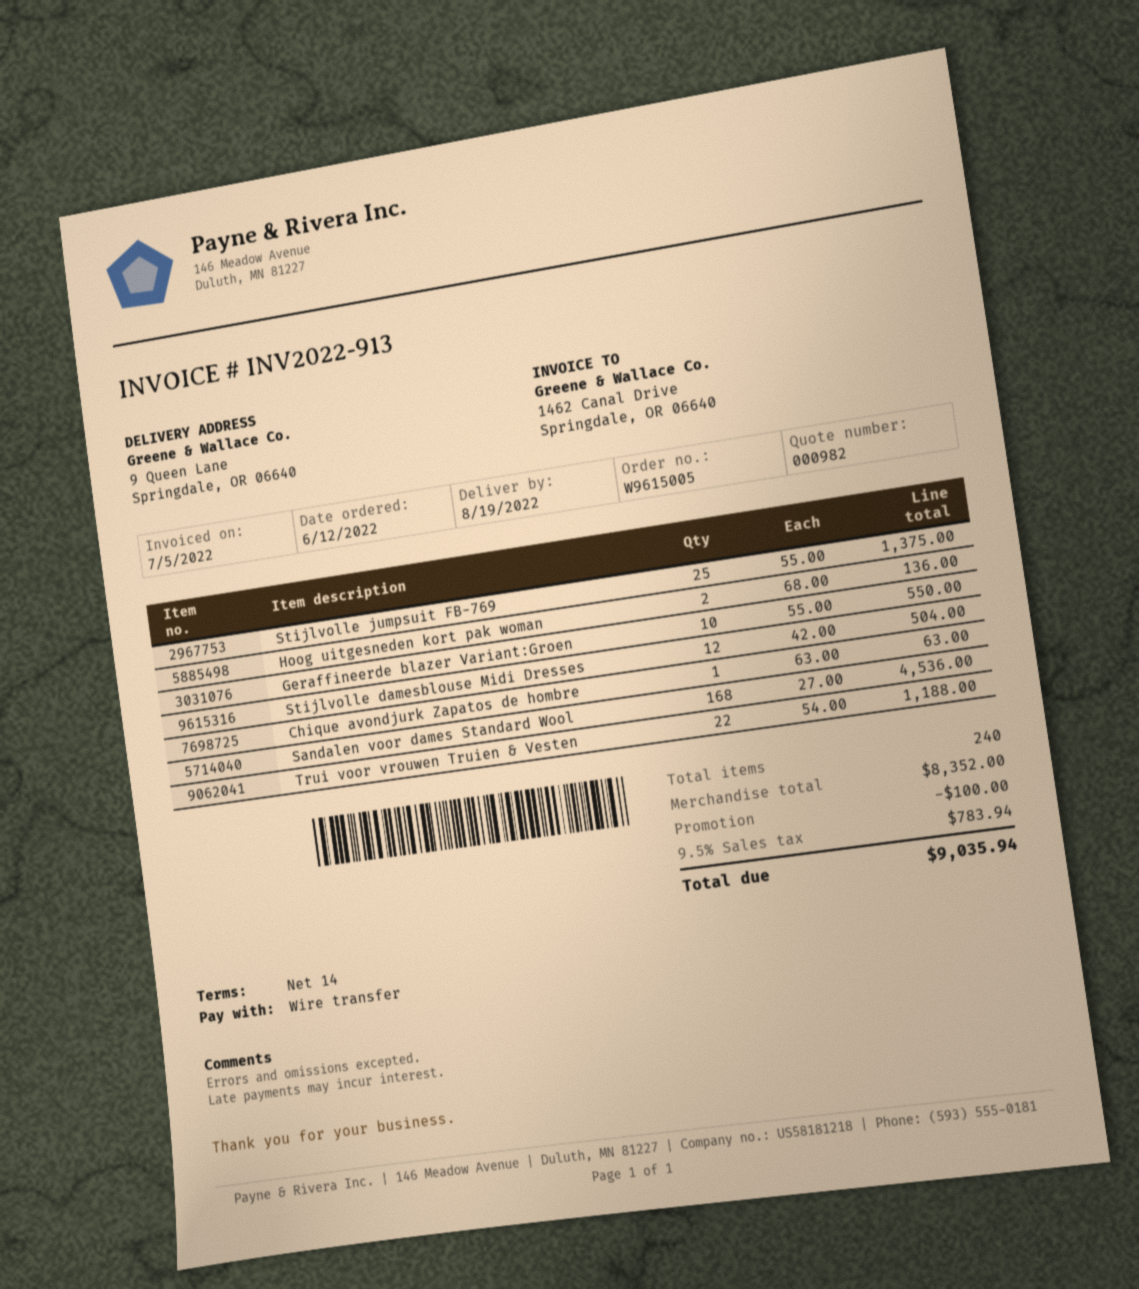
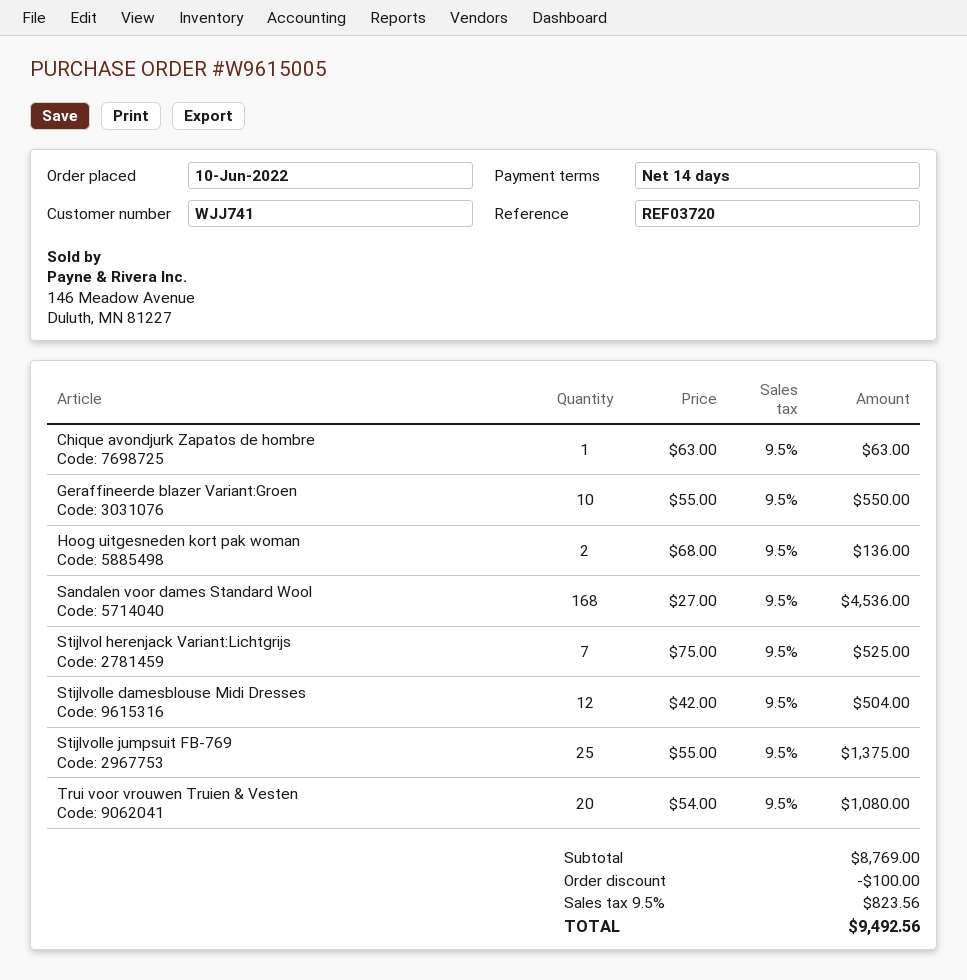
order date: 2022-06-12 -> 2022-06-10
Trui voor vrouwen Truien & Vesten: 22 x 54.00 = 1188.00 -> 20 x 54.00 = 1080.00
Stijlvol herenjack Variant:Lichtgrijs: none -> 7 x 75.00 = 525.00
subtotal: 8352.00 -> 8769.00
tax: 9.5% = 783.94 -> 9.5% = 823.56
total: 9035.94 -> 9492.56

